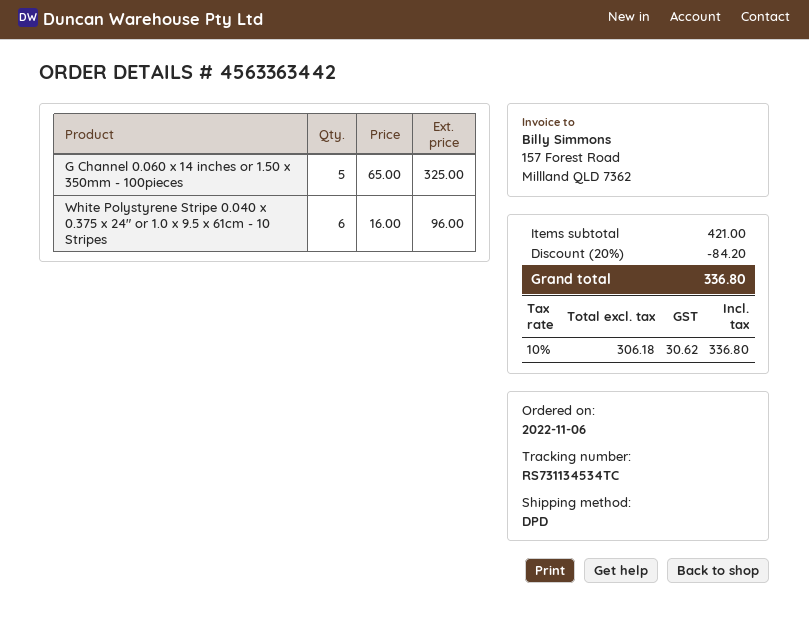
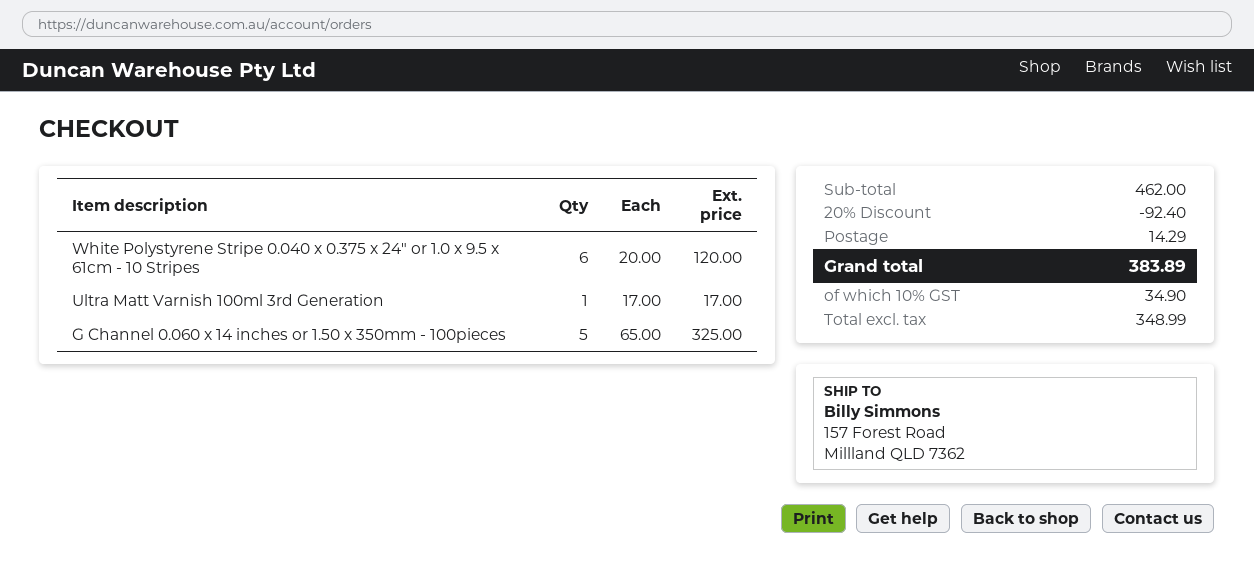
White Polystyrene Stripe 0.040 x 0.375 x 24" or 1.0 x 9.5 x 61cm - 10 Stripes: 6 x 16.00 = 96.00 -> 6 x 20.00 = 120.00
Ultra Matt Varnish 100ml 3rd Generation: none -> 1 x 17.00 = 17.00
subtotal: 421.00 -> 462.00
discount: 20% = 84.20 -> 20% = 92.40
shipping: none -> 14.29
net: 306.18 -> 348.99
tax: 10% = 30.62 -> 10% = 34.90
total: 336.80 -> 383.89

